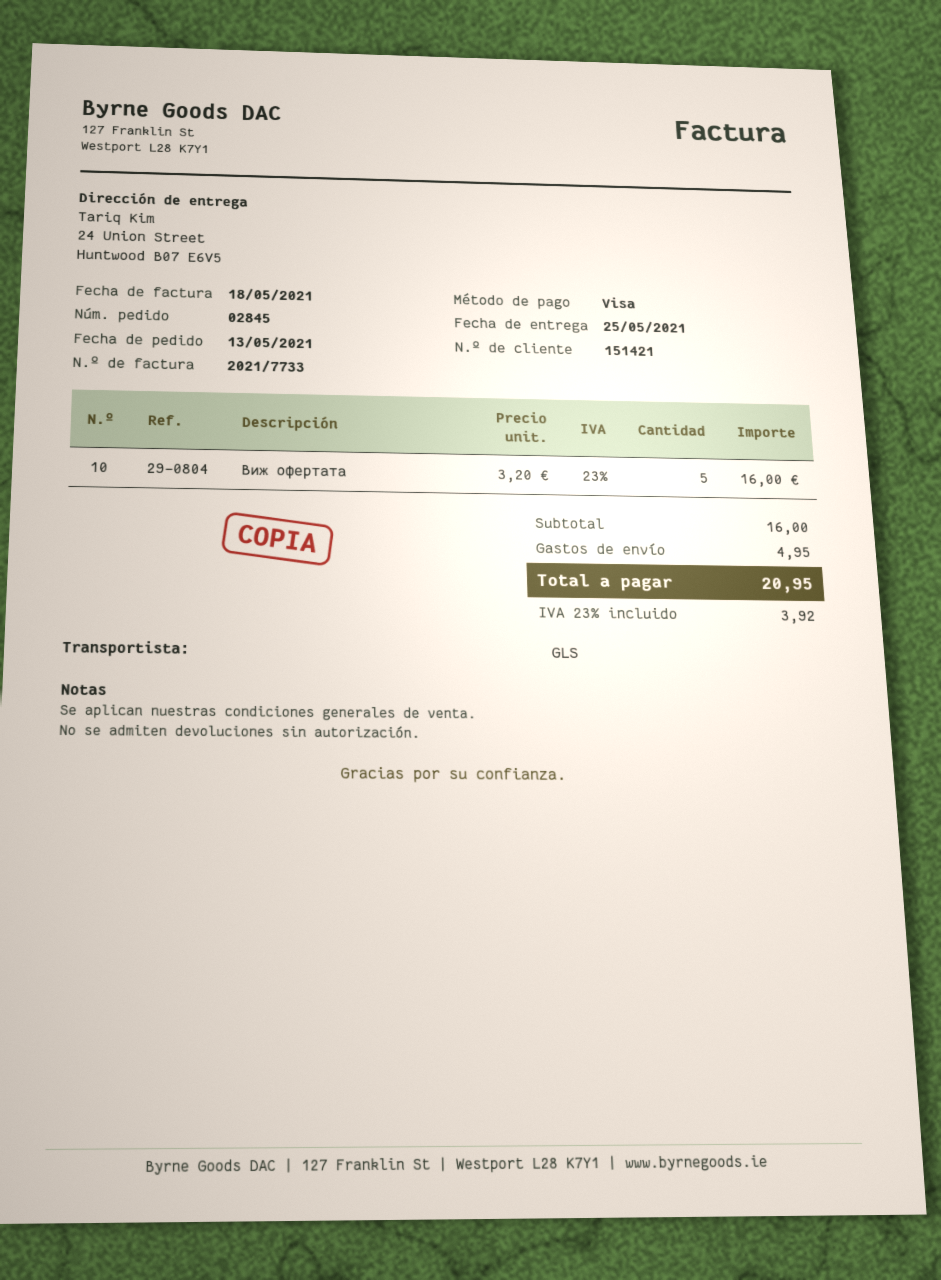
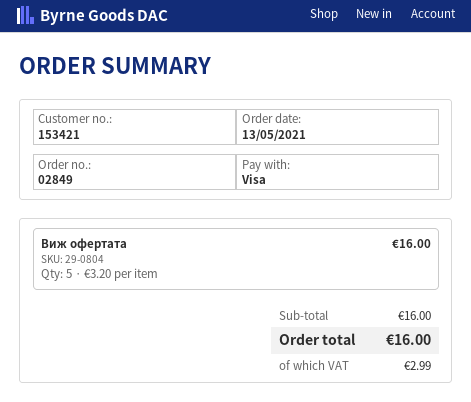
order number: 02845 -> 02849
customer number: 151421 -> 153421
shipping: 4.95 -> none
tax: 3.92 -> 2.99
total: 20.95 -> 16.00

